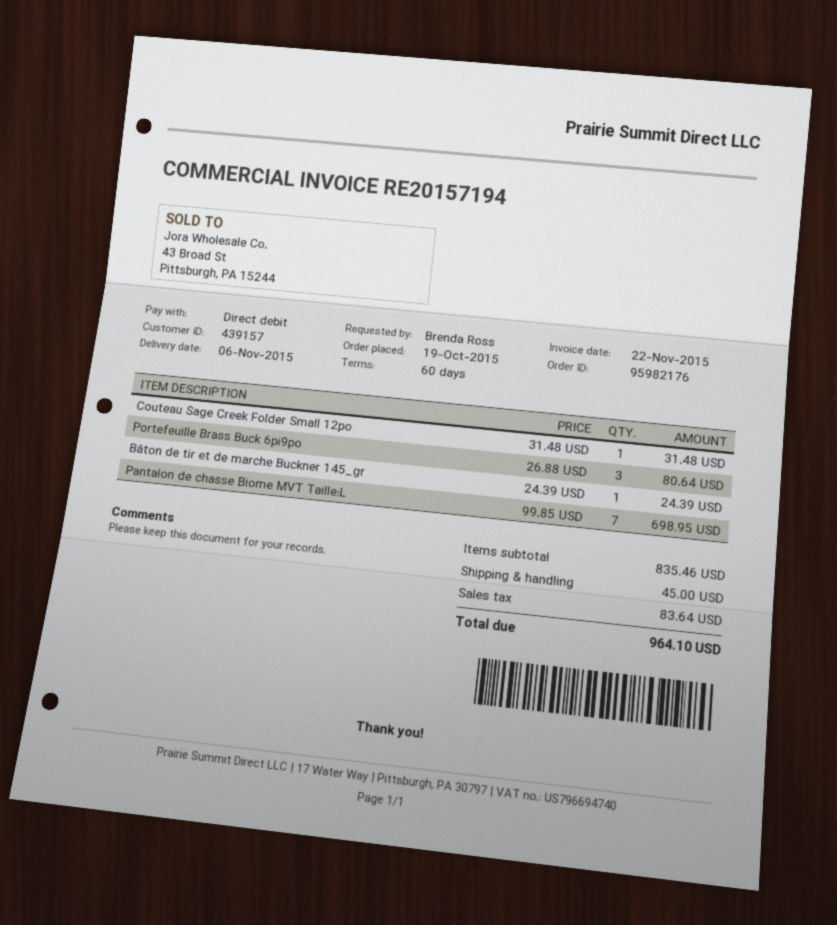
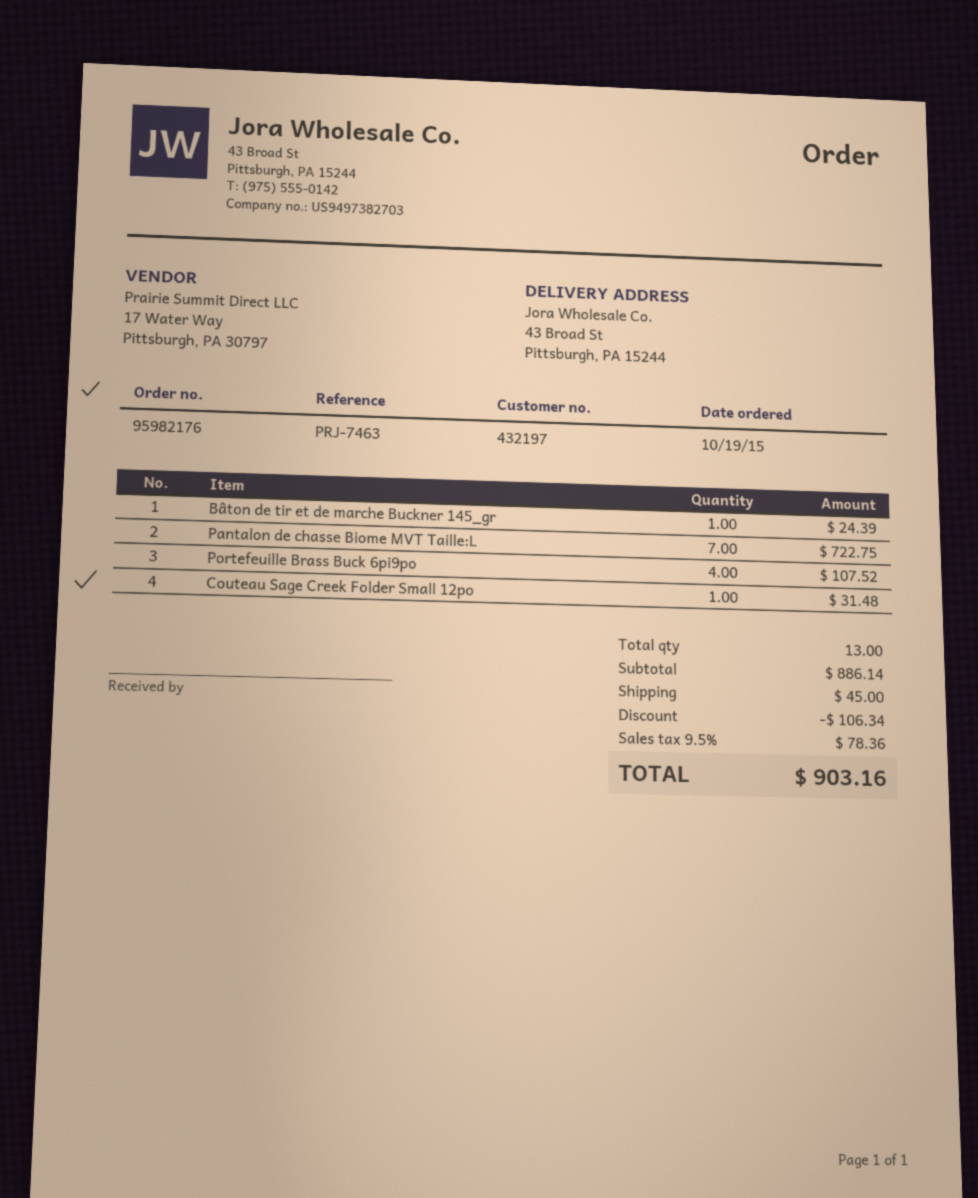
customer number: 439157 -> 432197
Portefeuille Brass Buck 6pi9po: 3 for 80.64 -> 4 for 107.52
Pantalon de chasse Biome MVT Taille:L: 7 for 698.95 -> 7 for 722.75
subtotal: 835.46 -> 886.14
discount: none -> 106.34
tax: 83.64 -> 78.36
total: 964.10 -> 903.16

